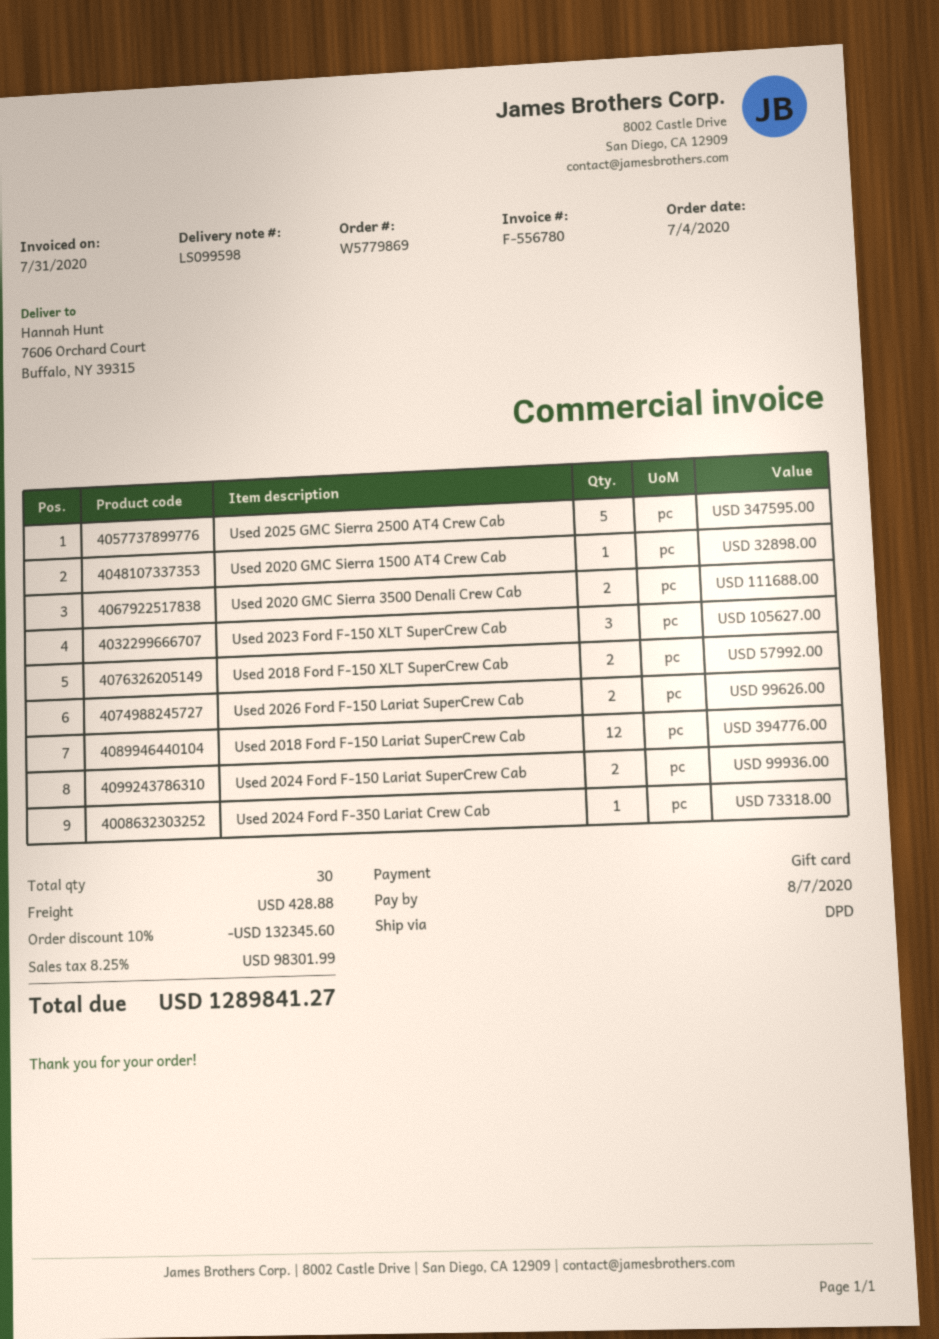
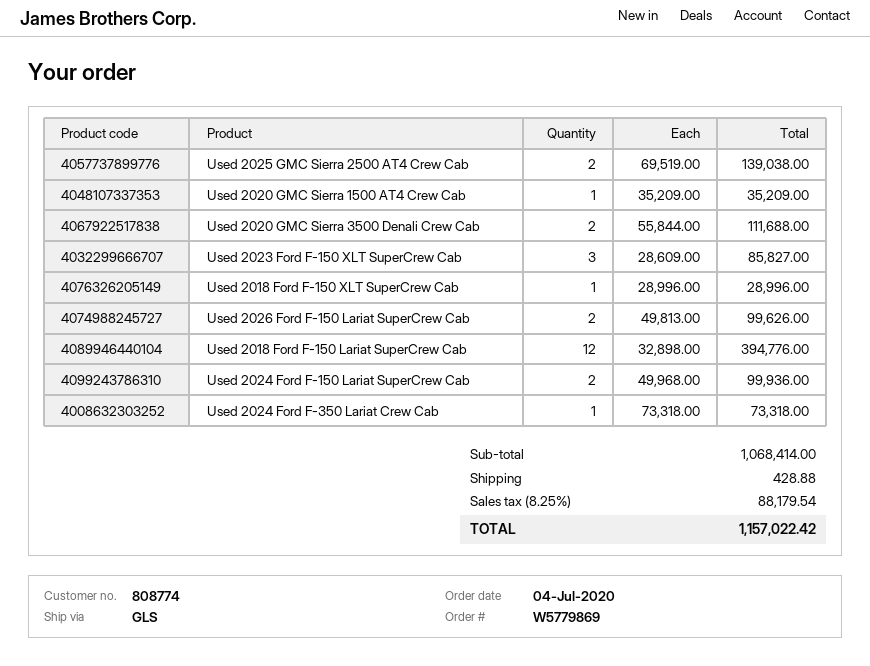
shipping method: DPD -> GLS
Used 2025 GMC Sierra 2500 AT4 Crew Cab: 5 for 347595.00 -> 2 for 139038.00
Used 2020 GMC Sierra 1500 AT4 Crew Cab: 1 for 32898.00 -> 1 for 35209.00
Used 2023 Ford F-150 XLT SuperCrew Cab: 3 for 105627.00 -> 3 for 85827.00
Used 2018 Ford F-150 XLT SuperCrew Cab: 2 for 57992.00 -> 1 for 28996.00
discount: 10% = 132345.60 -> none
tax: 8.25% = 98301.99 -> 8.25% = 88179.54
total: 1289841.27 -> 1157022.42

